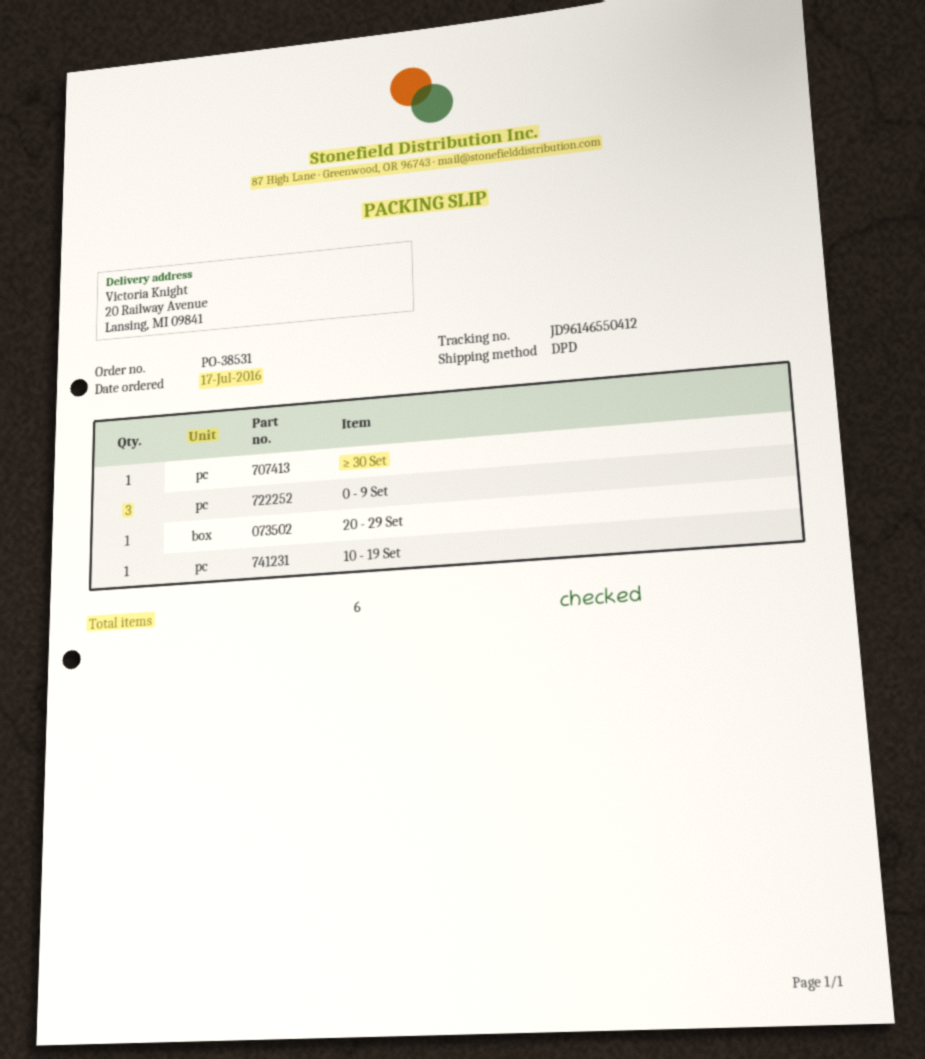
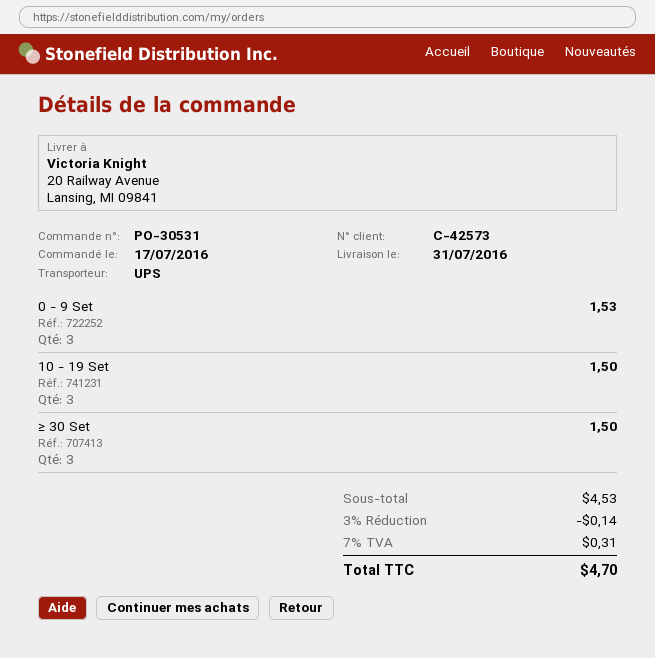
order number: PO-38531 -> PO-30531
shipping method: DPD -> UPS
≥ 30 Set: 1 -> 3
20 - 29 Set: 1 -> none
10 - 19 Set: 1 -> 3

